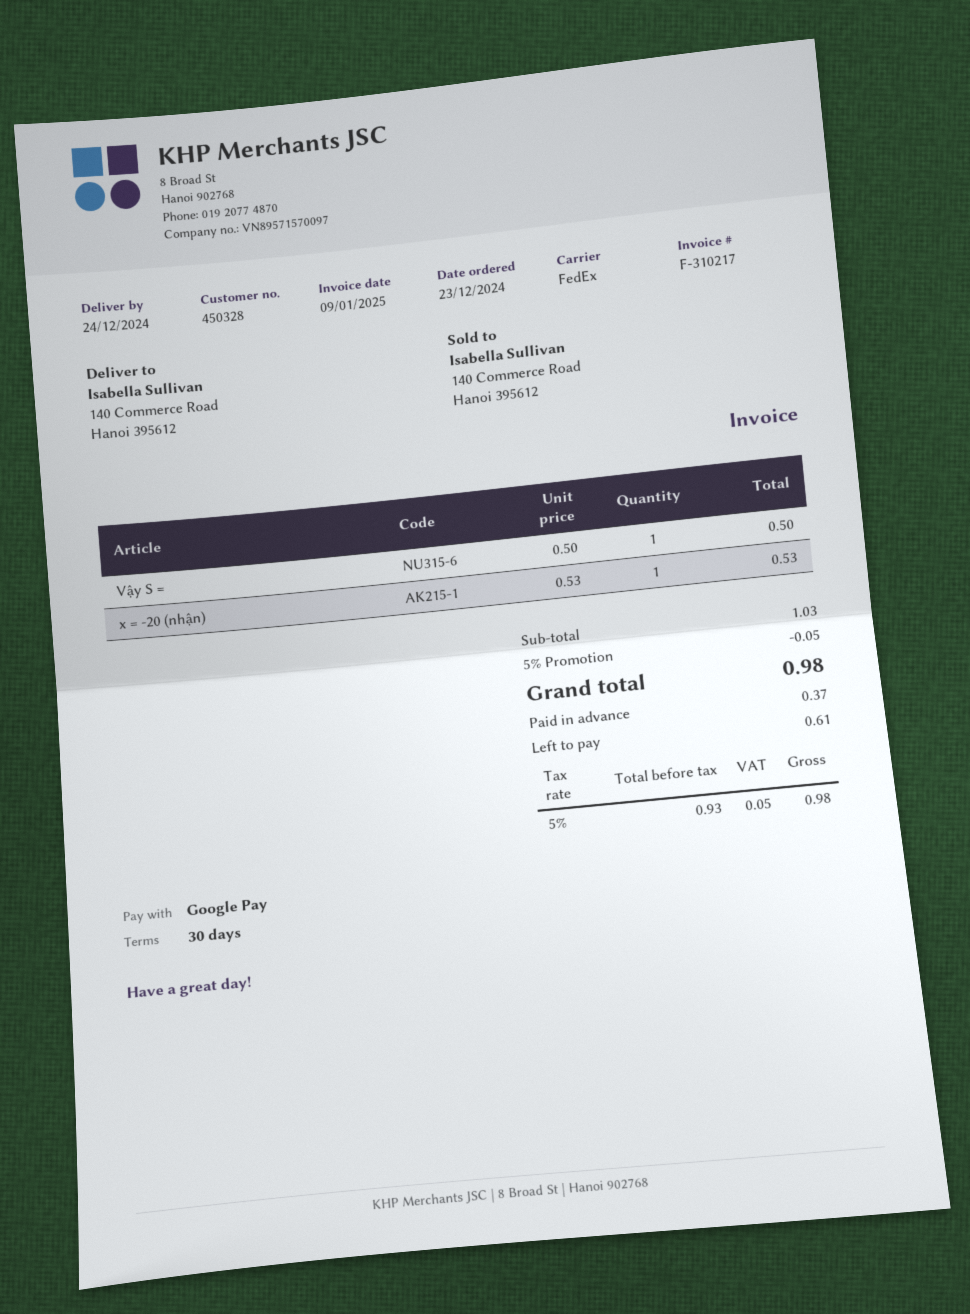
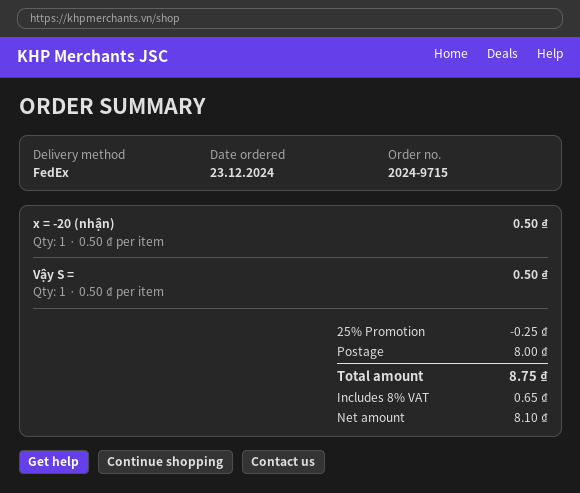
x = -20 (nhận): 1 x 0.53 = 0.53 -> 1 x 0.50 = 0.50
discount: 5% = 0.05 -> 25% = 0.25
shipping: none -> 8.00
net: 0.93 -> 8.10
tax: 5% = 0.05 -> 8% = 0.65
total: 0.98 -> 8.75

